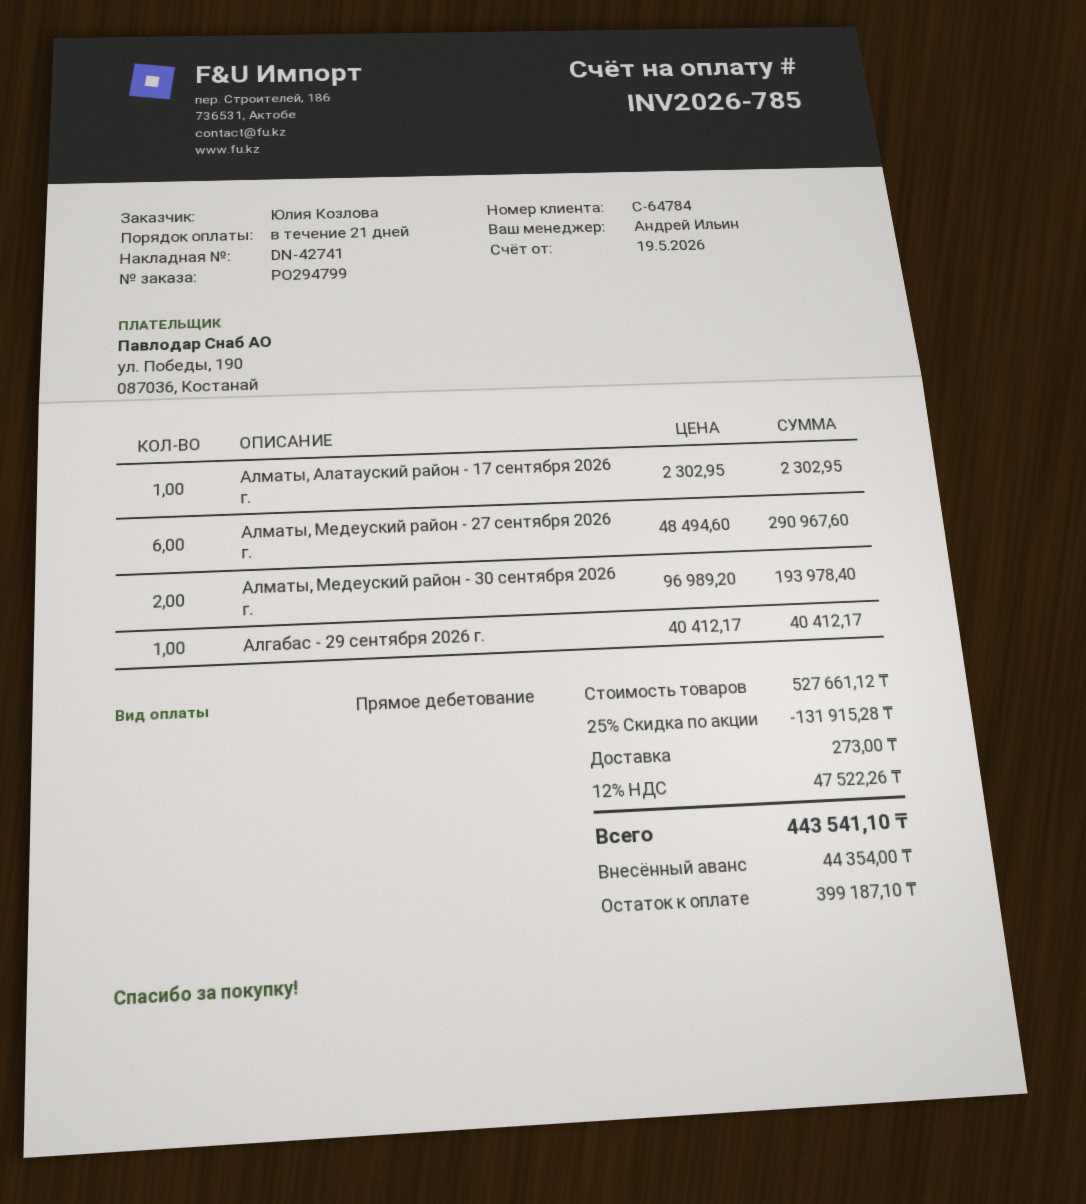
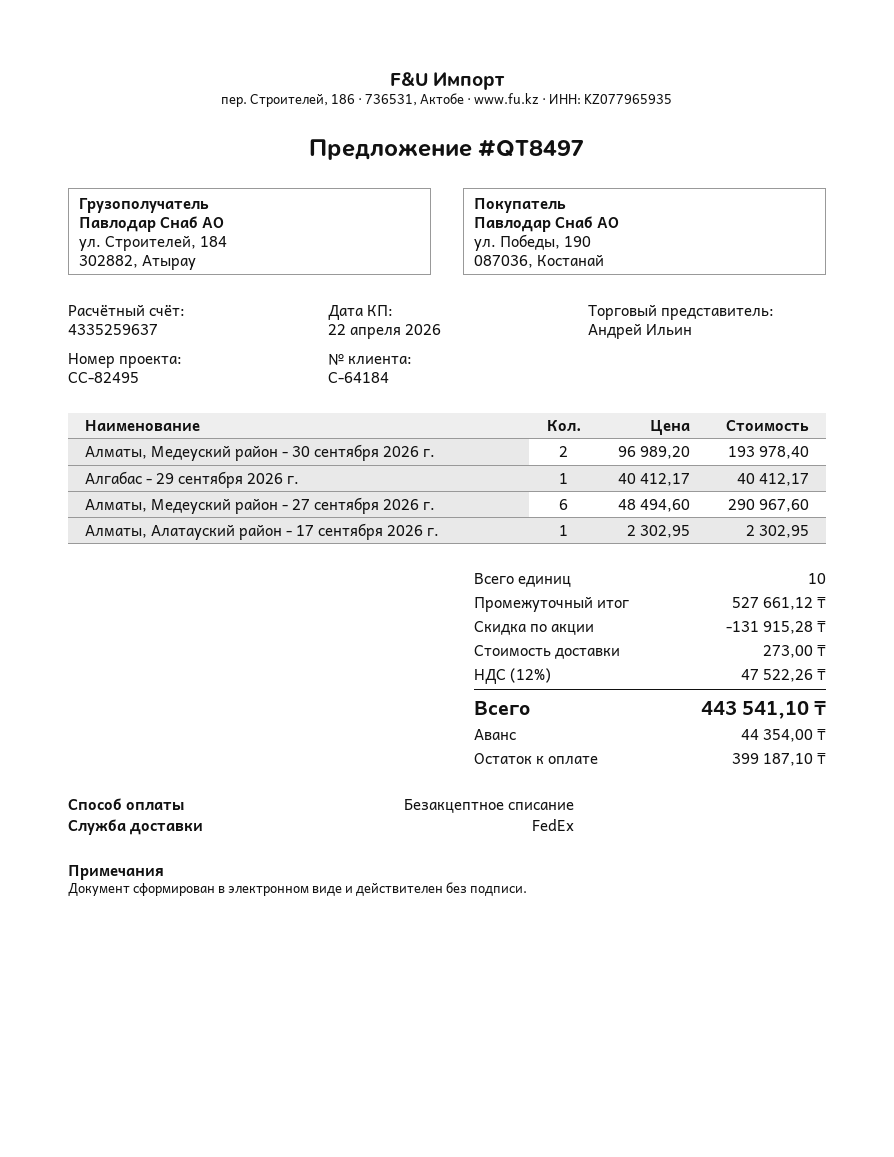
customer number: C-64784 -> C-64184

